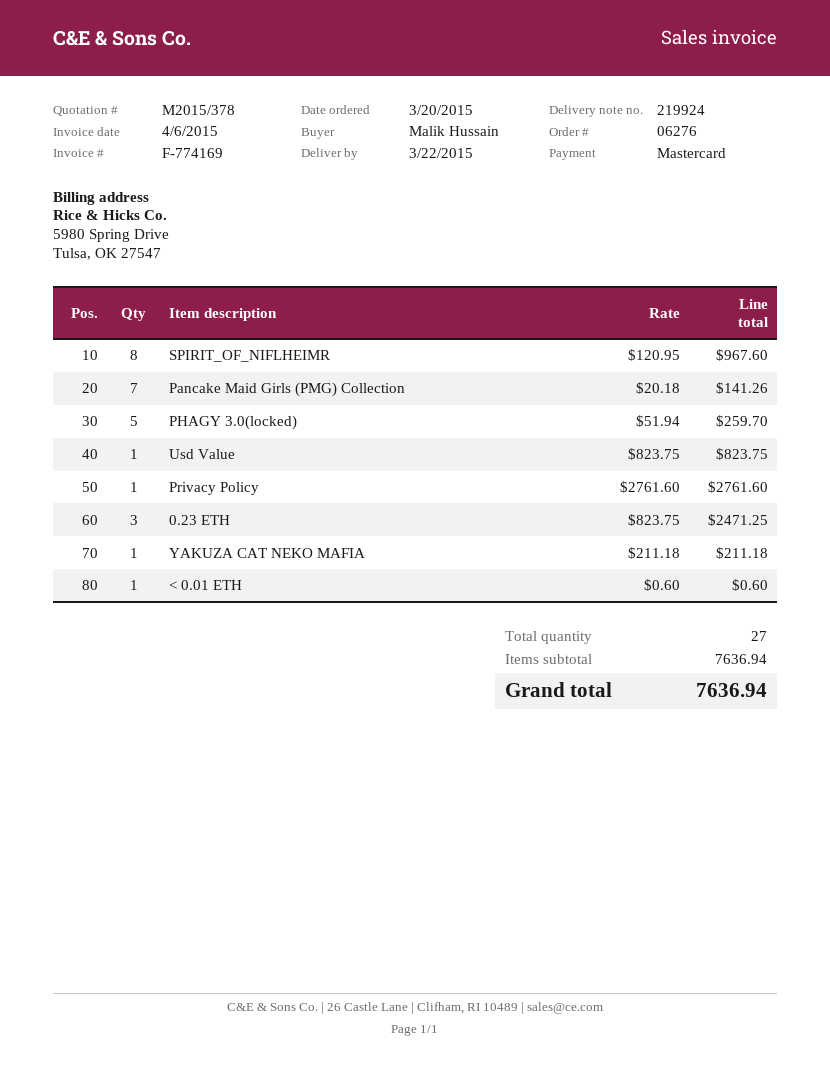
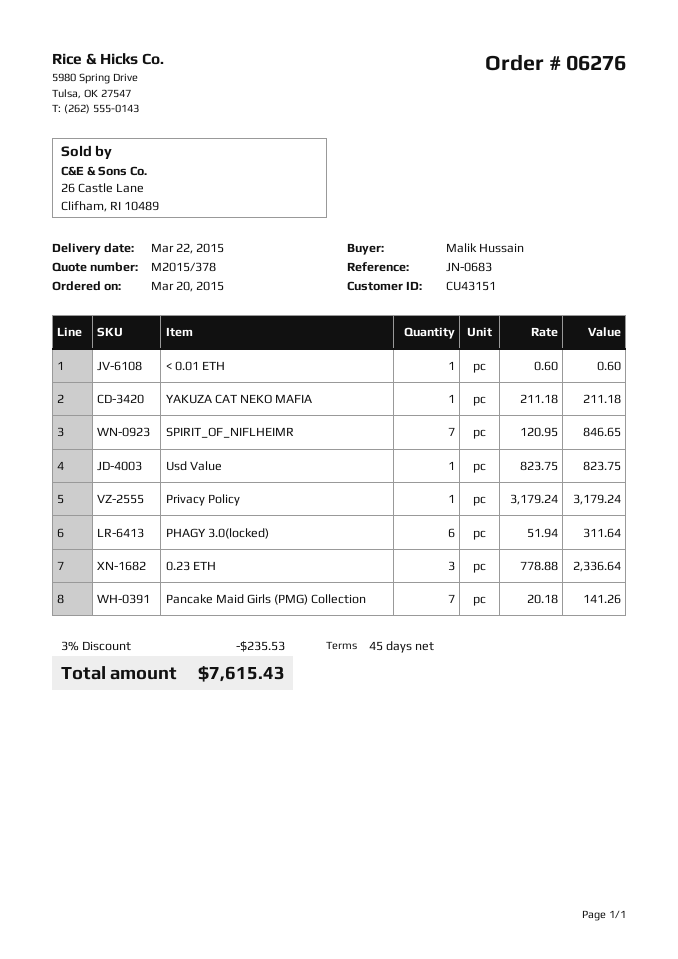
SPIRIT_OF_NIFLHEIMR: 8 x 120.95 = 967.60 -> 7 x 120.95 = 846.65
PHAGY 3.0(locked): 5 x 51.94 = 259.70 -> 6 x 51.94 = 311.64
Privacy Policy: 1 x 2761.60 = 2761.60 -> 1 x 3179.24 = 3179.24
0.23 ETH: 3 x 823.75 = 2471.25 -> 3 x 778.88 = 2336.64
discount: none -> 3% = 235.53
total: 7636.94 -> 7615.43

